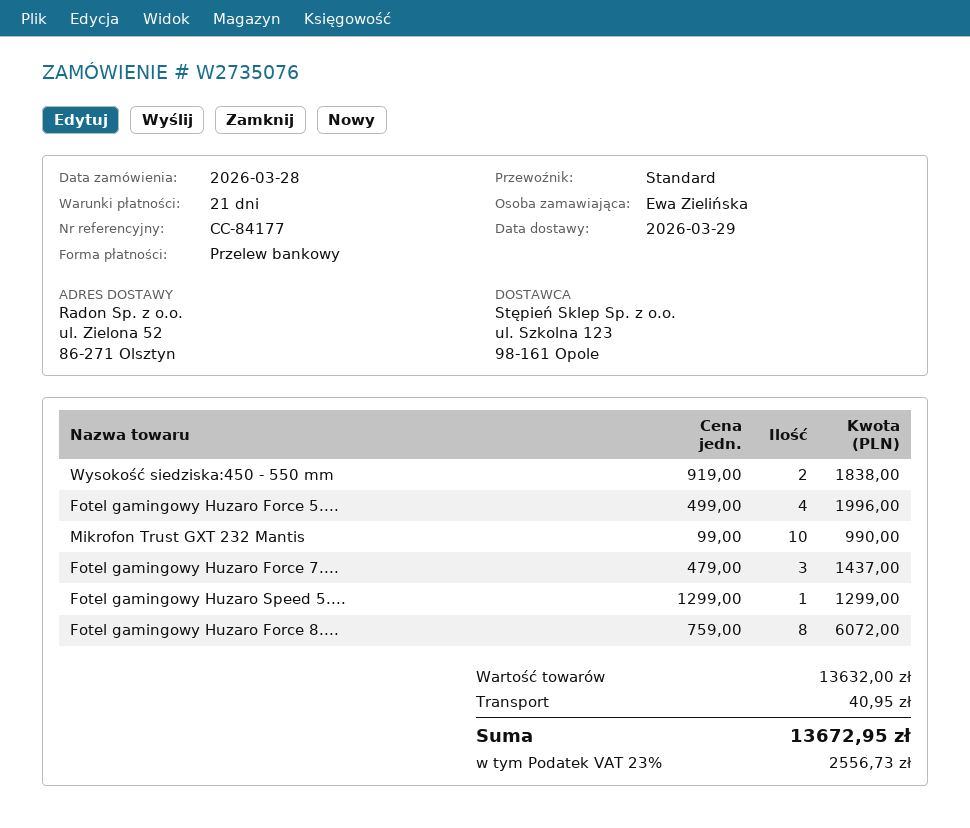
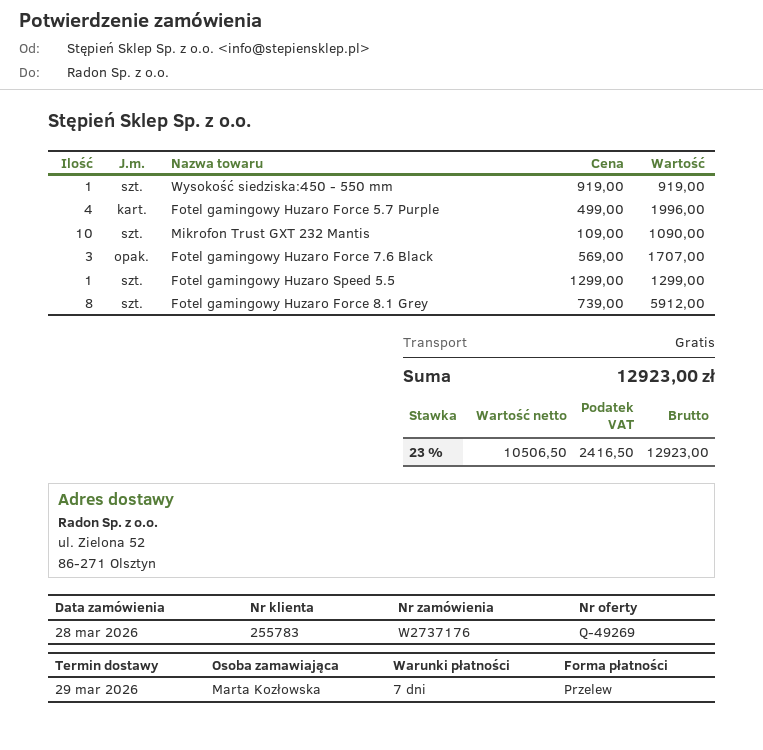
order number: W2735076 -> W2737176
payment terms: 21 days -> 7 days
ordered by: Ewa Zielińska -> Marta Kozłowska
Wysokość siedziska:450 - 550 mm: 2 x 919.00 = 1838.00 -> 1 x 919.00 = 919.00
Mikrofon Trust GXT 232 Mantis: 10 x 99.00 = 990.00 -> 10 x 109.00 = 1090.00
Fotel gamingowy Huzaro Force 7....: 3 x 479.00 = 1437.00 -> 3 x 569.00 = 1707.00
Fotel gamingowy Huzaro Force 8....: 8 x 759.00 = 6072.00 -> 8 x 739.00 = 5912.00
shipping: 40.95 -> 0.00
tax: 23% = 2556.73 -> 23% = 2416.50
total: 13672.95 -> 12923.00

